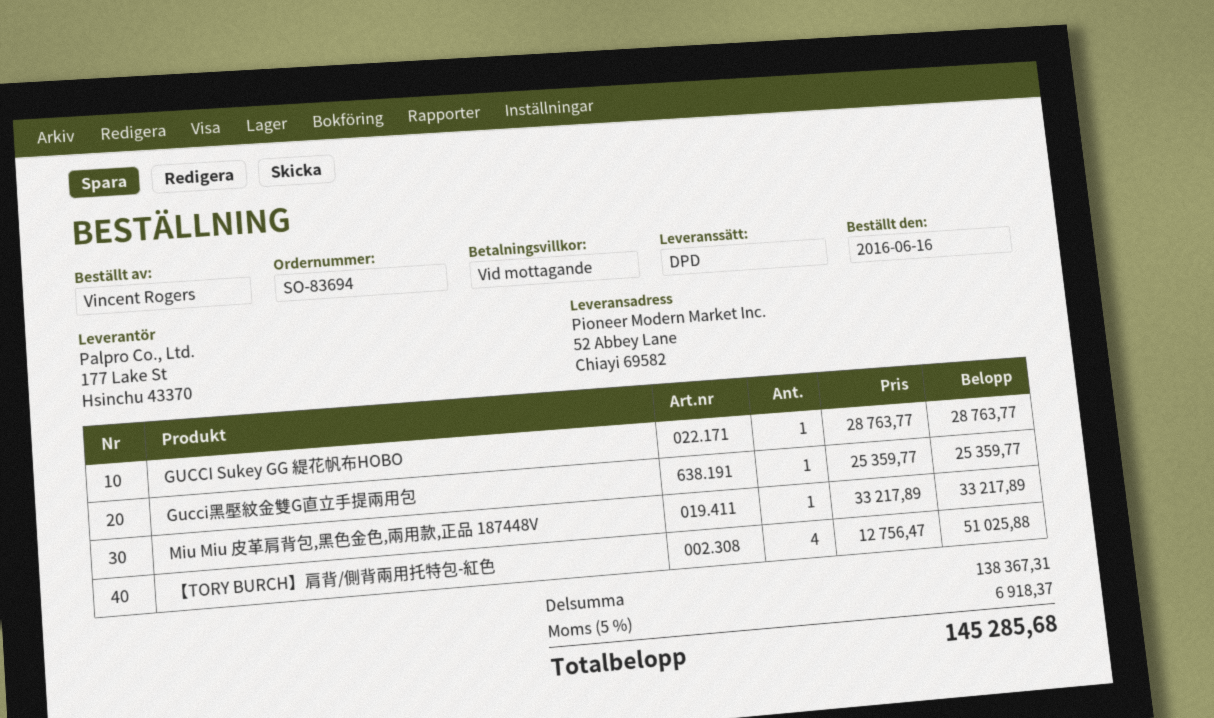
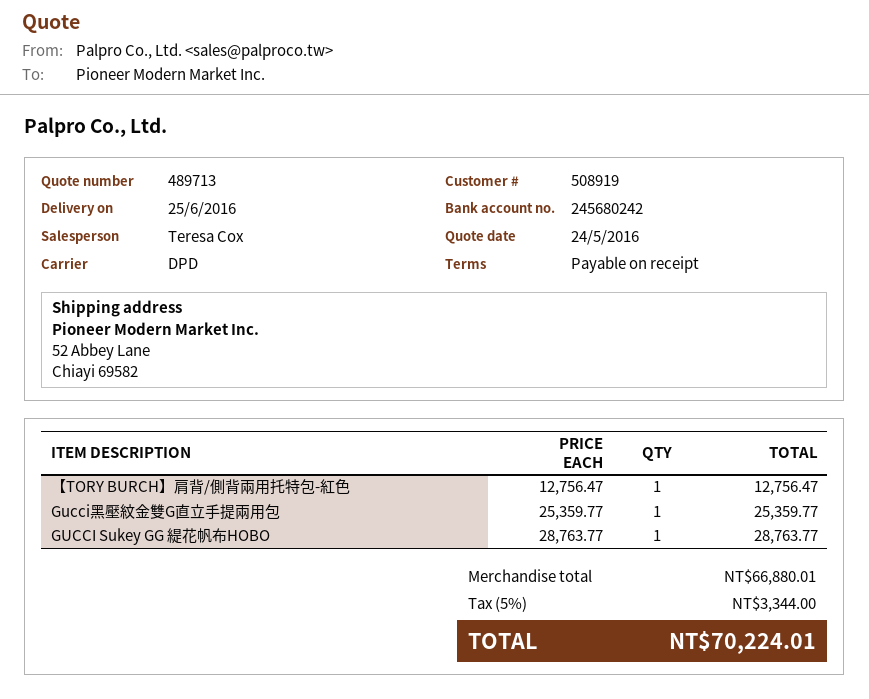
Miu Miu 皮革肩背包,黑色金色,兩用款,正品 187448V: 1 x 33217.89 = 33217.89 -> none
【TORY BURCH】肩背/側背兩用托特包-紅色: 4 x 12756.47 = 51025.88 -> 1 x 12756.47 = 12756.47
subtotal: 138367.31 -> 66880.01
tax: 5% = 6918.37 -> 5% = 3344.00
total: 145285.68 -> 70224.01

